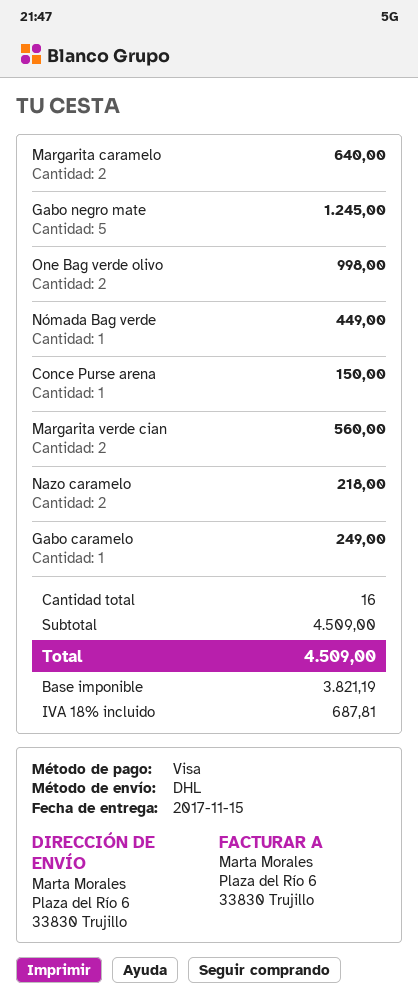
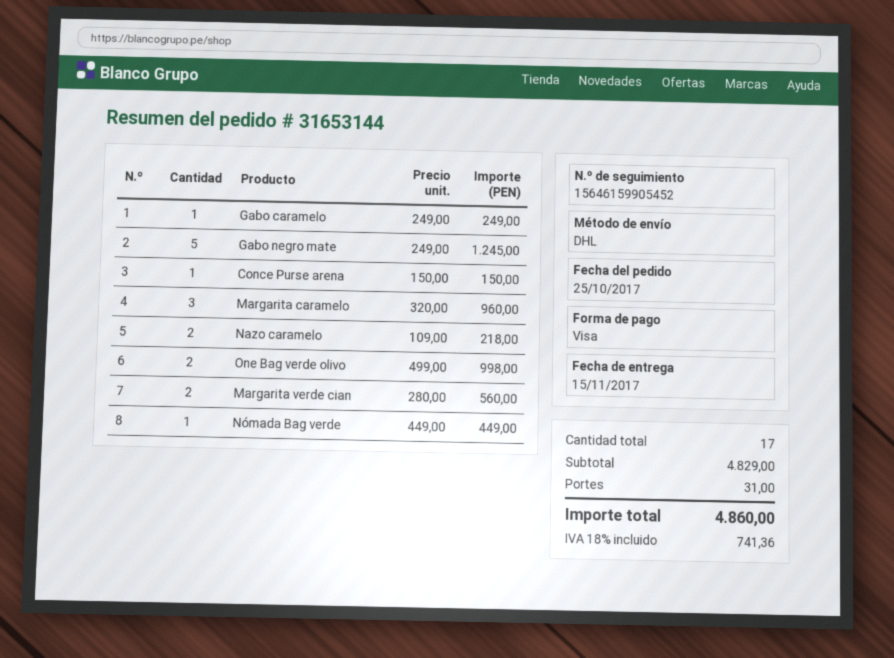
Margarita caramelo: 2 for 640.00 -> 3 for 960.00
total quantity: 16 -> 17
subtotal: 4509.00 -> 4829.00
shipping: none -> 31.00
tax: 18% = 687.81 -> 18% = 741.36
total: 4509.00 -> 4860.00

